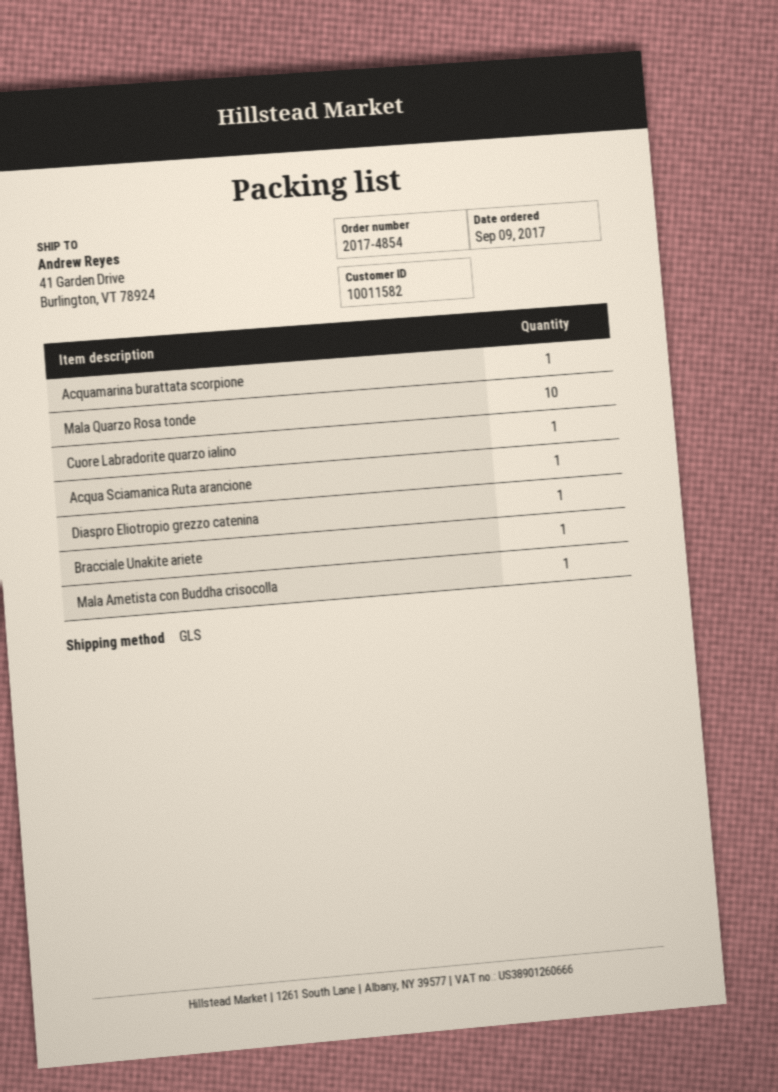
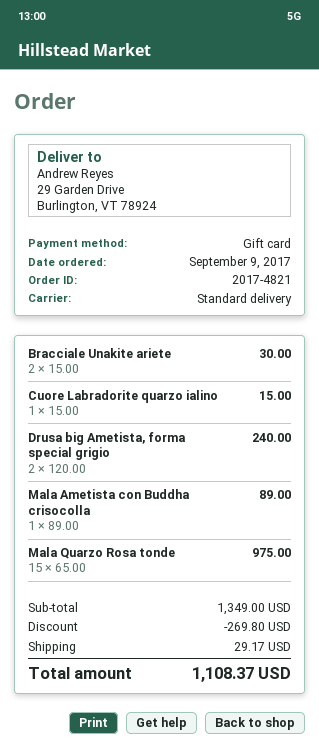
order number: 2017-4854 -> 2017-4821
shipping method: GLS -> standard
ship to: 41 Garden Drive, Burlington, VT 78924 -> 29 Garden Drive, Burlington, VT 78924
Acquamarina burattata scorpione: 1 -> none
Mala Quarzo Rosa tonde: 10 -> 15
Acqua Sciamanica Ruta arancione: 1 -> none
Diaspro Eliotropio grezzo catenina: 1 -> none
Bracciale Unakite ariete: 1 -> 2
Drusa big Ametista, forma special grigio: none -> 2

